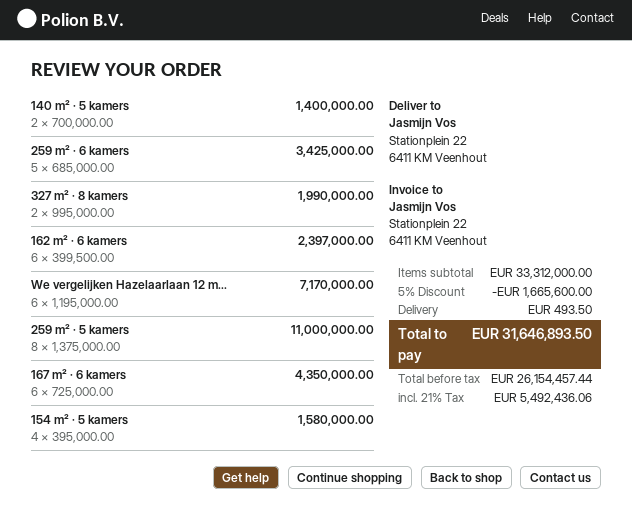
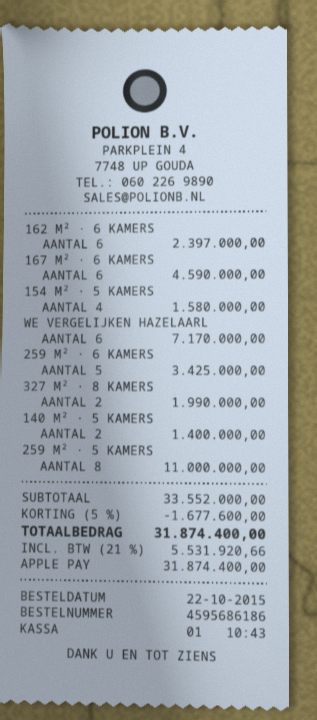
167 m² · 6 kamers: 6 for 4350000.00 -> 6 for 4590000.00
subtotal: 33312000.00 -> 33552000.00
discount: 5% = 1665600.00 -> 5% = 1677600.00
shipping: 493.50 -> none
tax: 21% = 5492436.06 -> 21% = 5531920.66
total: 31646893.50 -> 31874400.00

